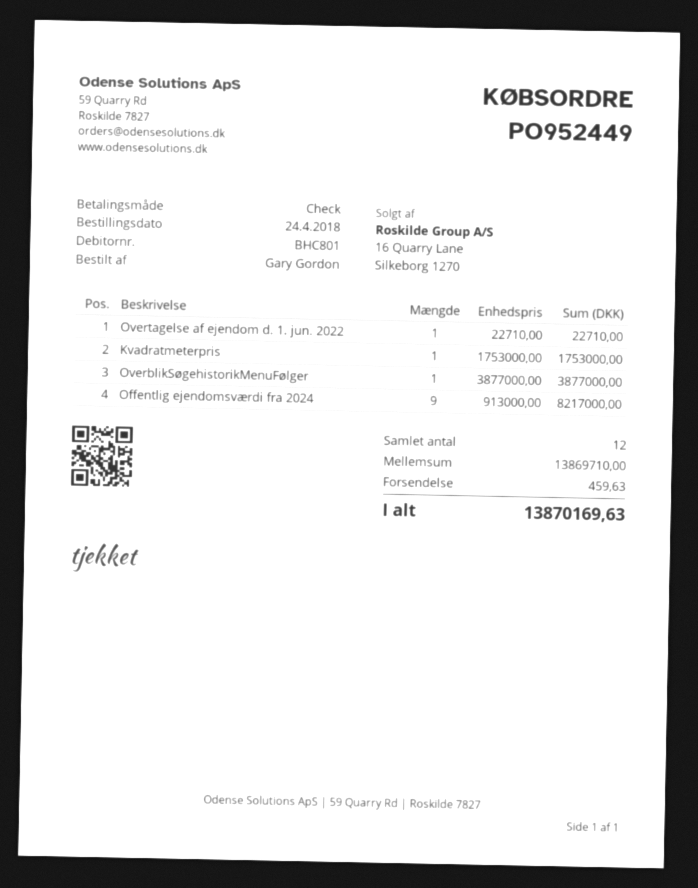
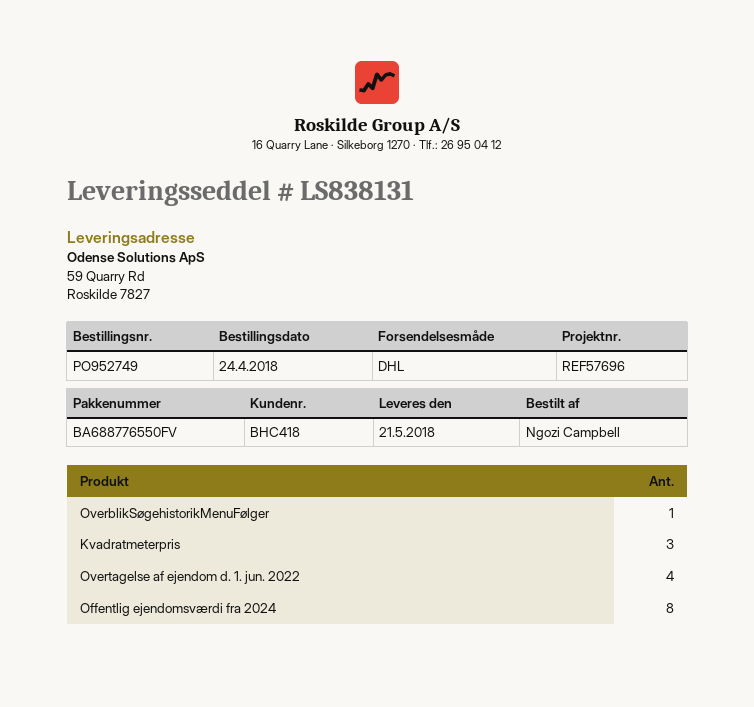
order number: PO952449 -> PO952749
customer number: BHC801 -> BHC418
ordered by: Gary Gordon -> Ngozi Campbell
Overtagelse af ejendom d. 1. jun. 2022: 1 -> 4
Kvadratmeterpris: 1 -> 3
Offentlig ejendomsværdi fra 2024: 9 -> 8

